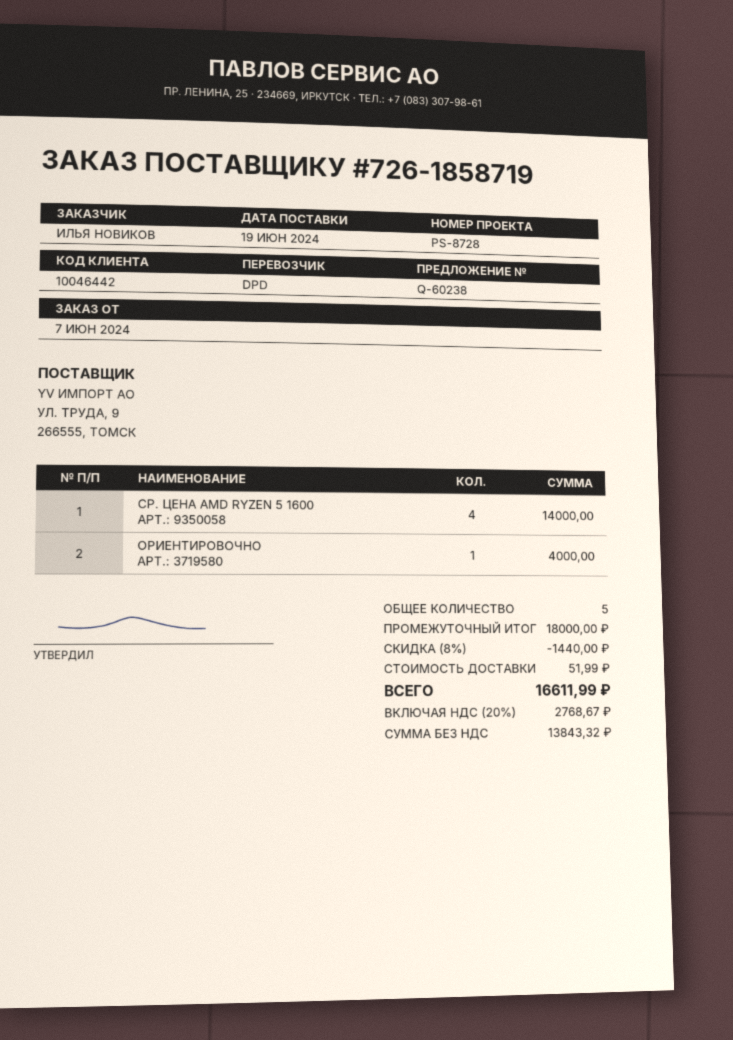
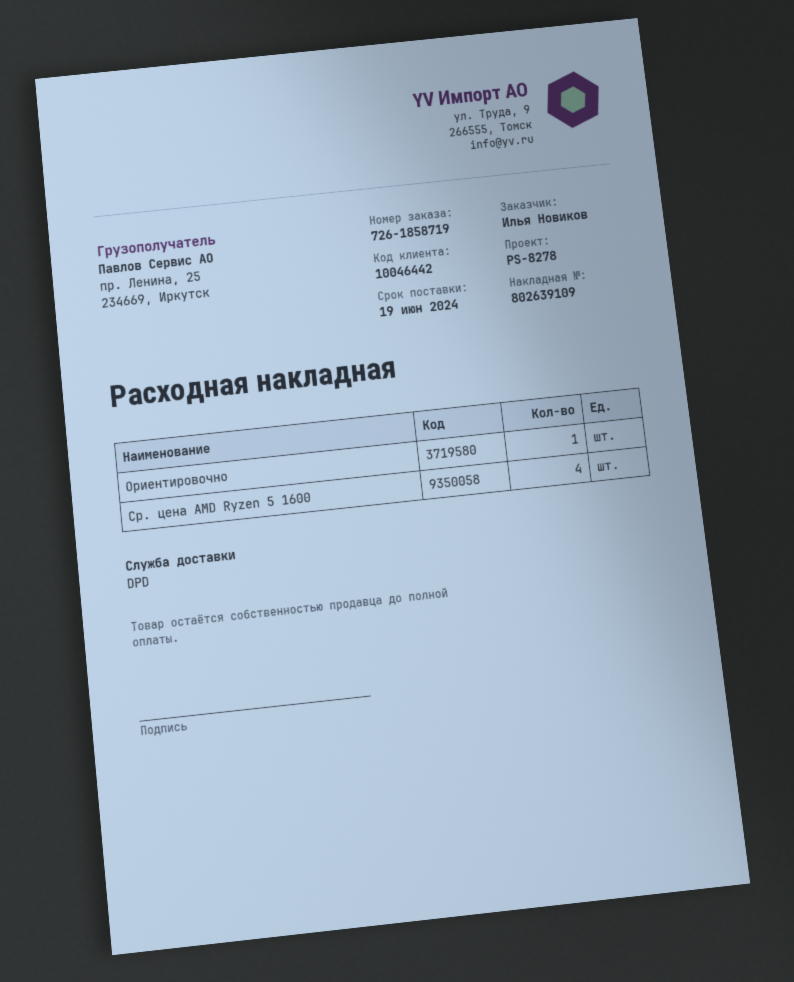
reference: PS-8728 -> PS-8278

